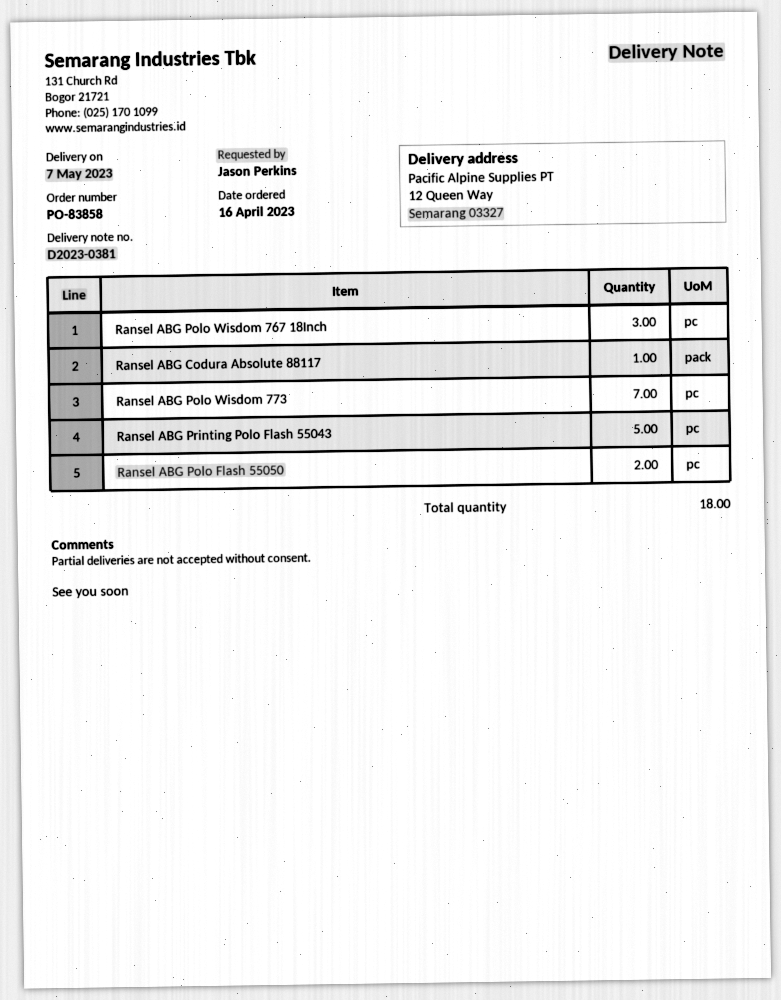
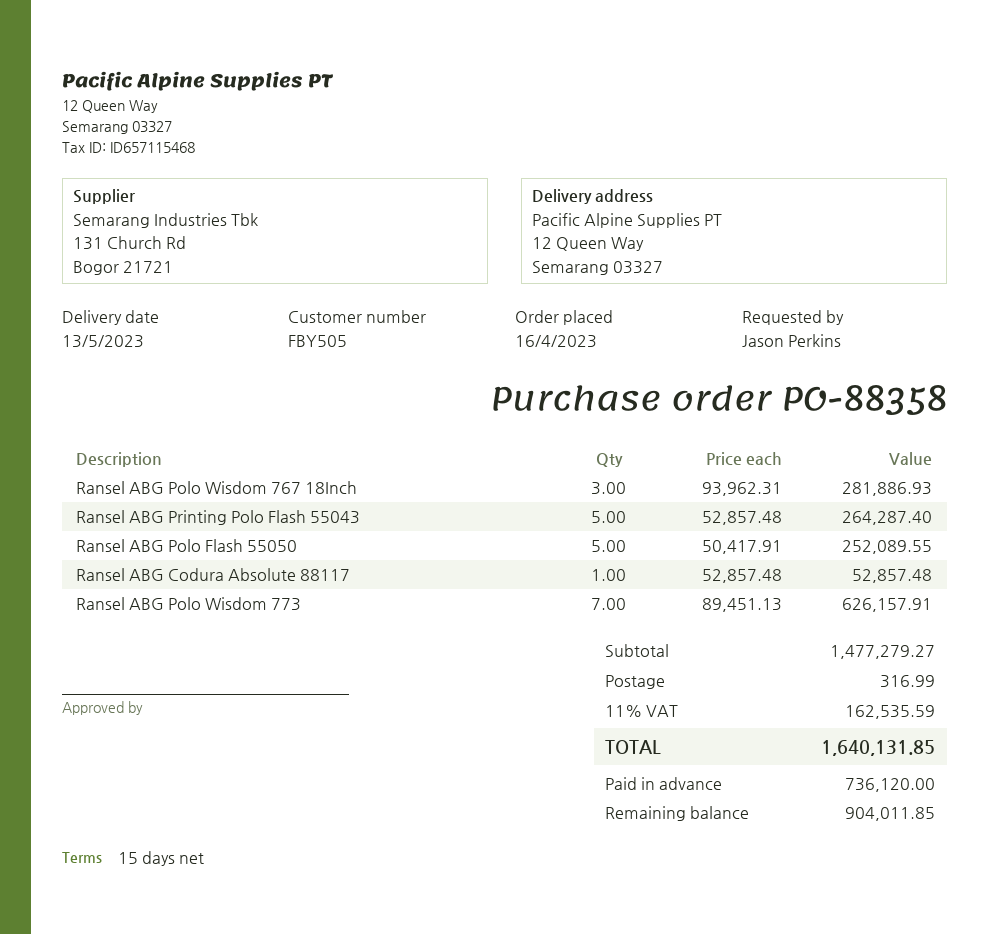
order number: PO-83858 -> PO-88358
delivery date: 2023-05-07 -> 2023-05-13
Ransel ABG Polo Flash 55050: 2 -> 5

